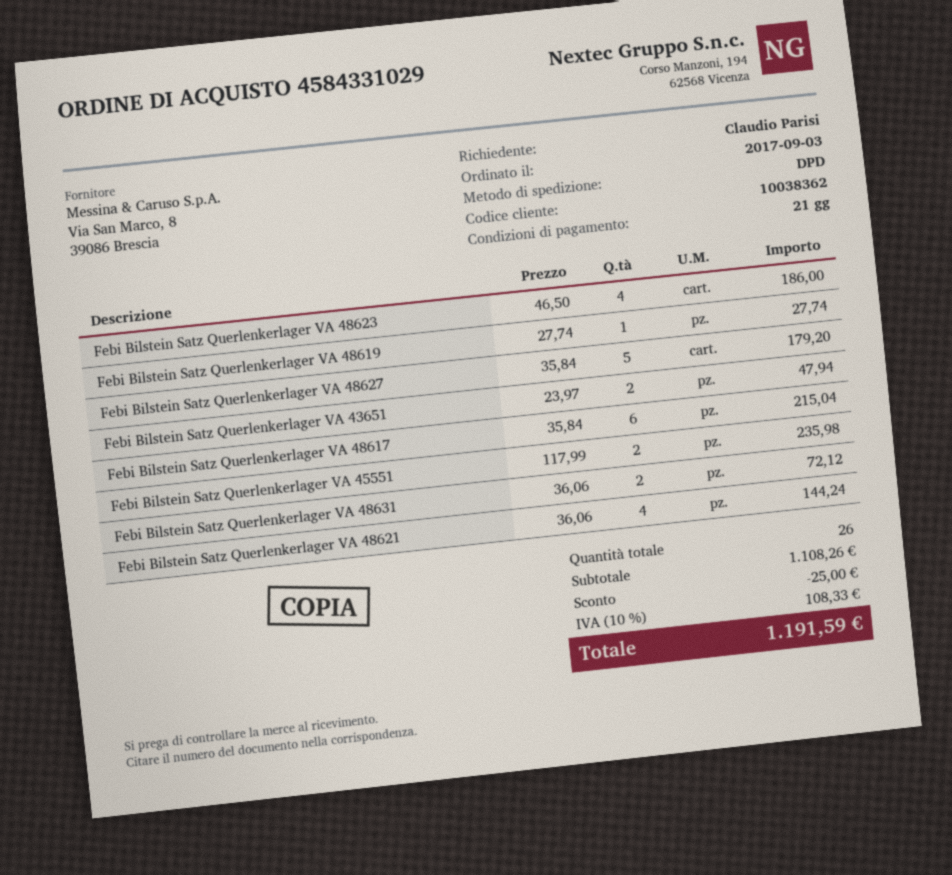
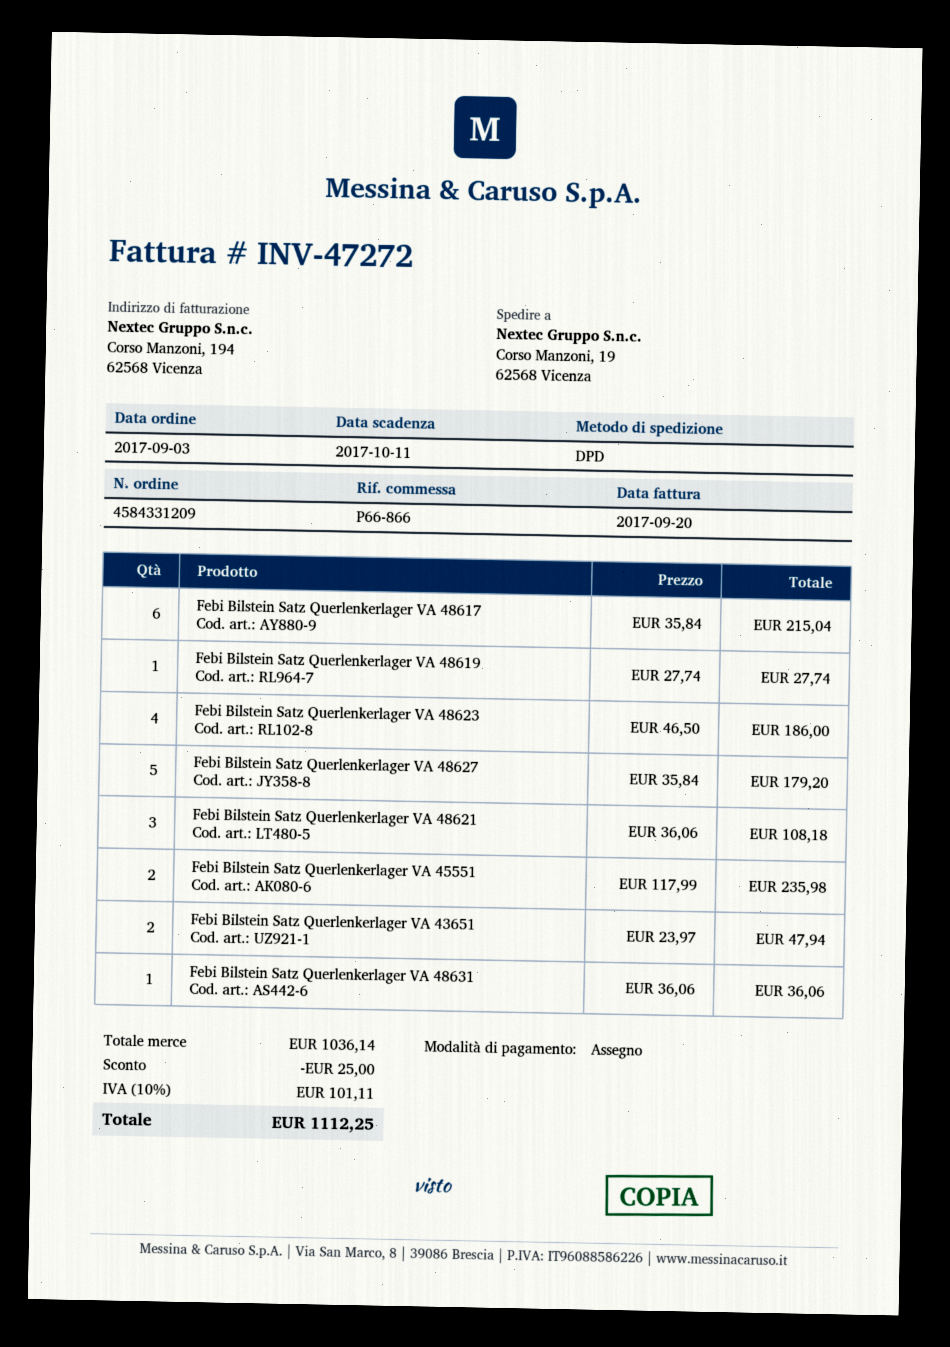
order number: 4584331029 -> 4584331209
Febi Bilstein Satz Querlenkerlager VA 48631: 2 x 36.06 = 72.12 -> 1 x 36.06 = 36.06
Febi Bilstein Satz Querlenkerlager VA 48621: 4 x 36.06 = 144.24 -> 3 x 36.06 = 108.18
subtotal: 1108.26 -> 1036.14
tax: 10% = 108.33 -> 10% = 101.11
total: 1191.59 -> 1112.25

